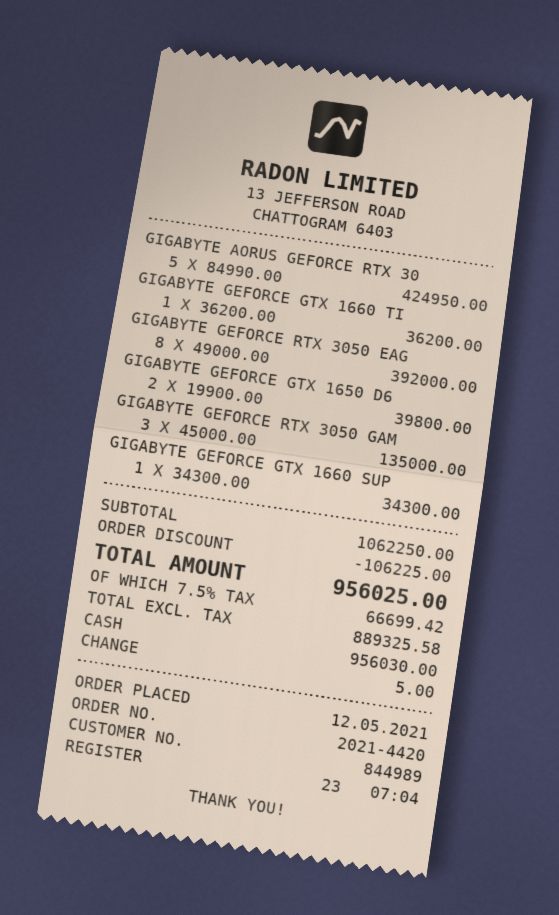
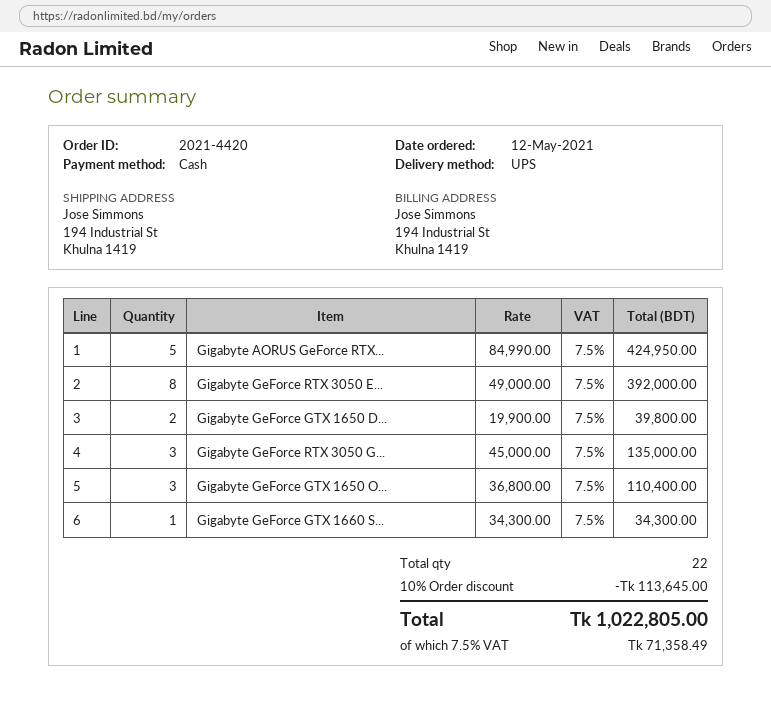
GIGABYTE GEFORCE GTX 1660 TI: 1 x 36200.00 = 36200.00 -> none
Gigabyte GeForce GTX 1650 O...: none -> 3 x 36800.00 = 110400.00
discount: 106225.00 -> 113645.00
tax: 7.5% = 66699.42 -> 7.5% = 71358.49
total: 956025.00 -> 1022805.00

